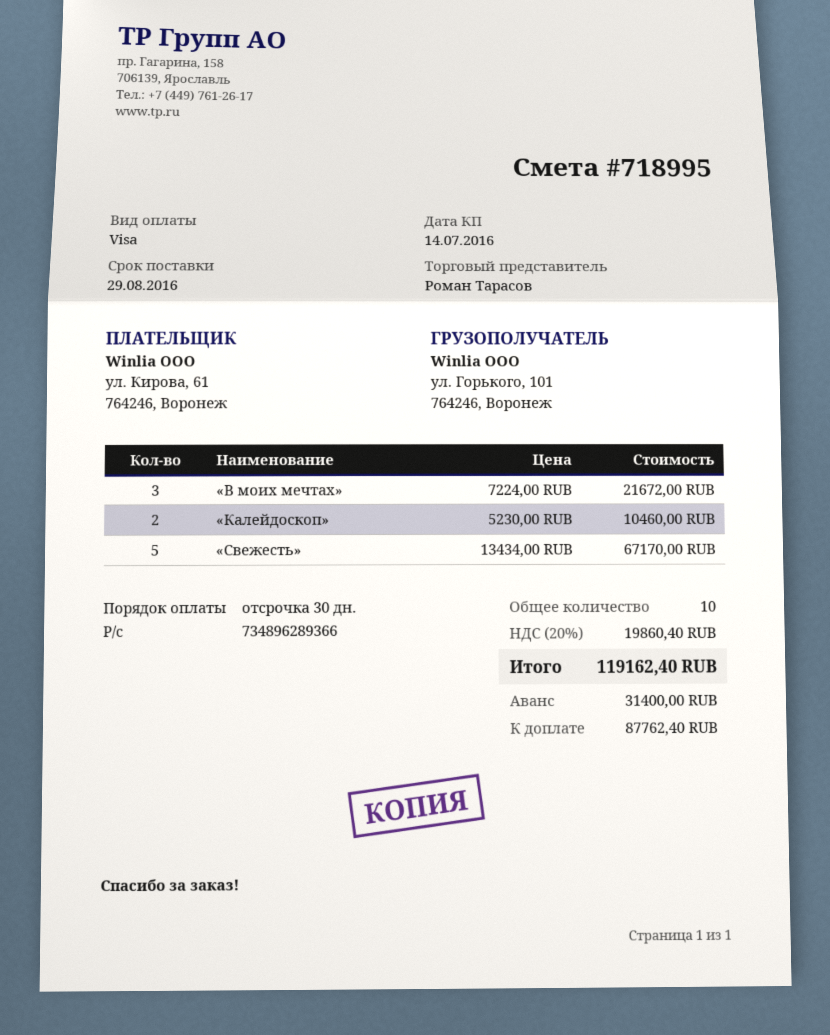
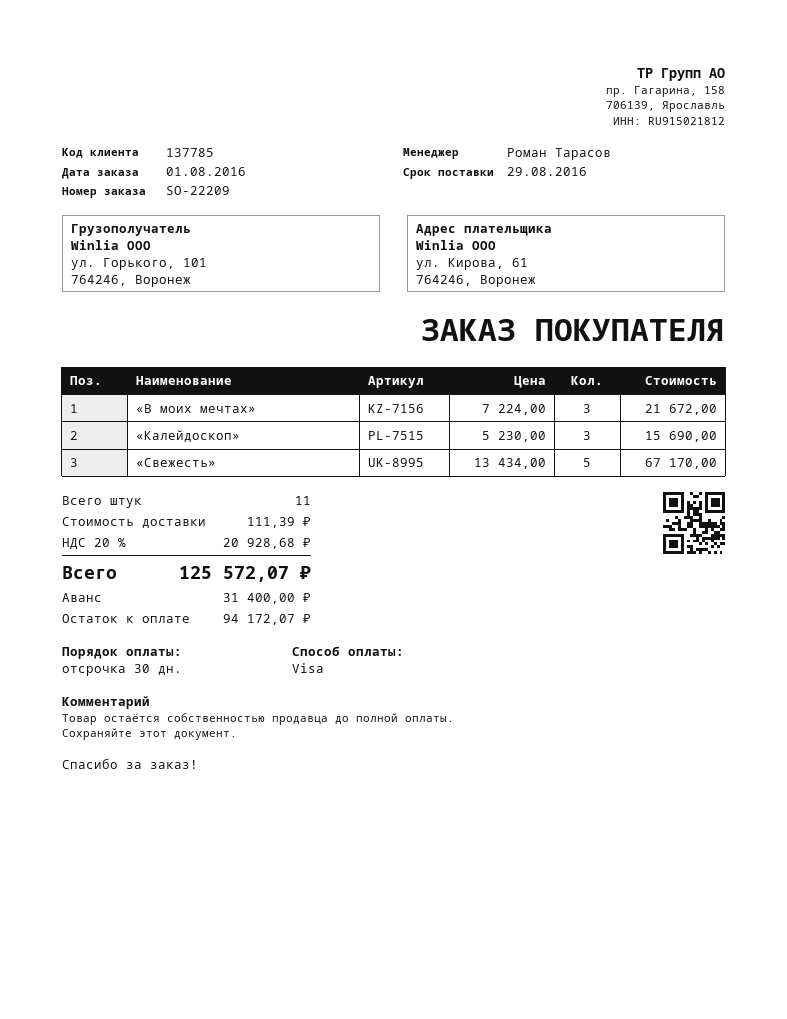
«Калейдоскоп»: 2 x 5230.00 = 10460.00 -> 3 x 5230.00 = 15690.00
total quantity: 10 -> 11
shipping: none -> 111.39
tax: 20% = 19860.40 -> 20% = 20928.68
total: 119162.40 -> 125572.07
balance: 87762.40 -> 94172.07

